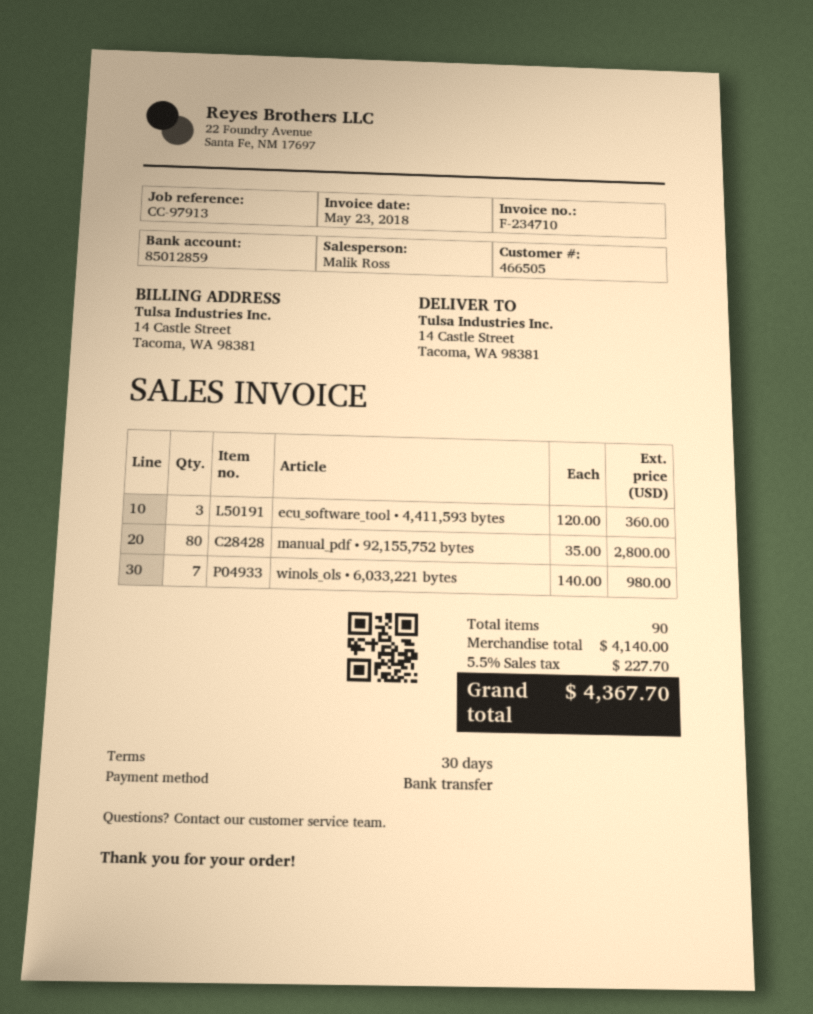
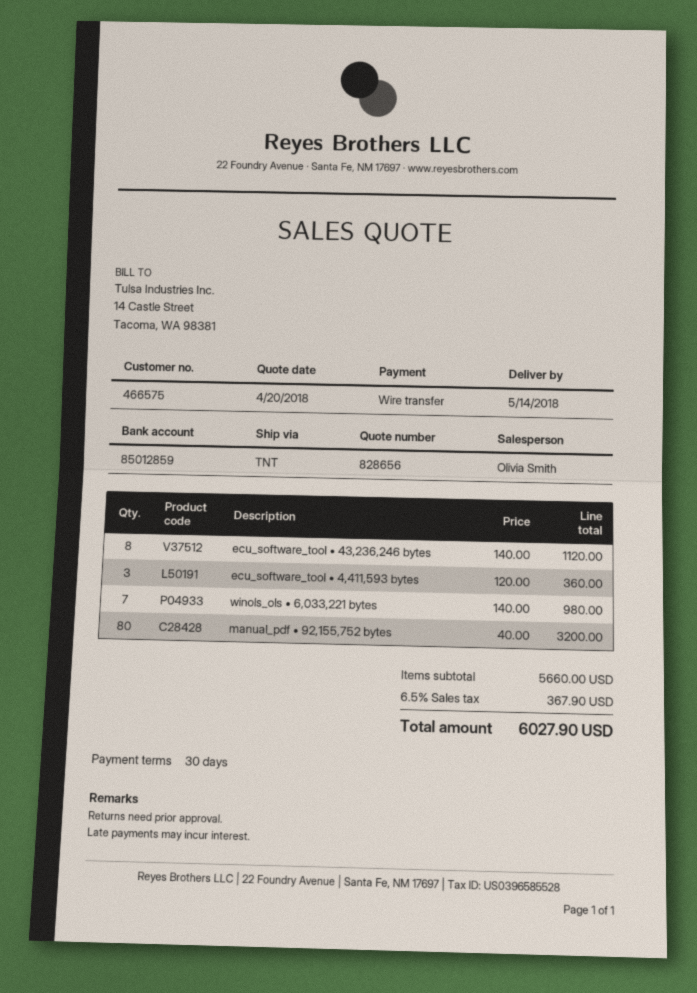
customer number: 466505 -> 466575
sales rep: Malik Ross -> Olivia Smith
manual_pdf • 92,155,752 bytes: 80 x 35.00 = 2800.00 -> 80 x 40.00 = 3200.00
ecu_software_tool • 43,236,246 bytes: none -> 8 x 140.00 = 1120.00
subtotal: 4140.00 -> 5660.00
tax: 5.5% = 227.70 -> 6.5% = 367.90
total: 4367.70 -> 6027.90

